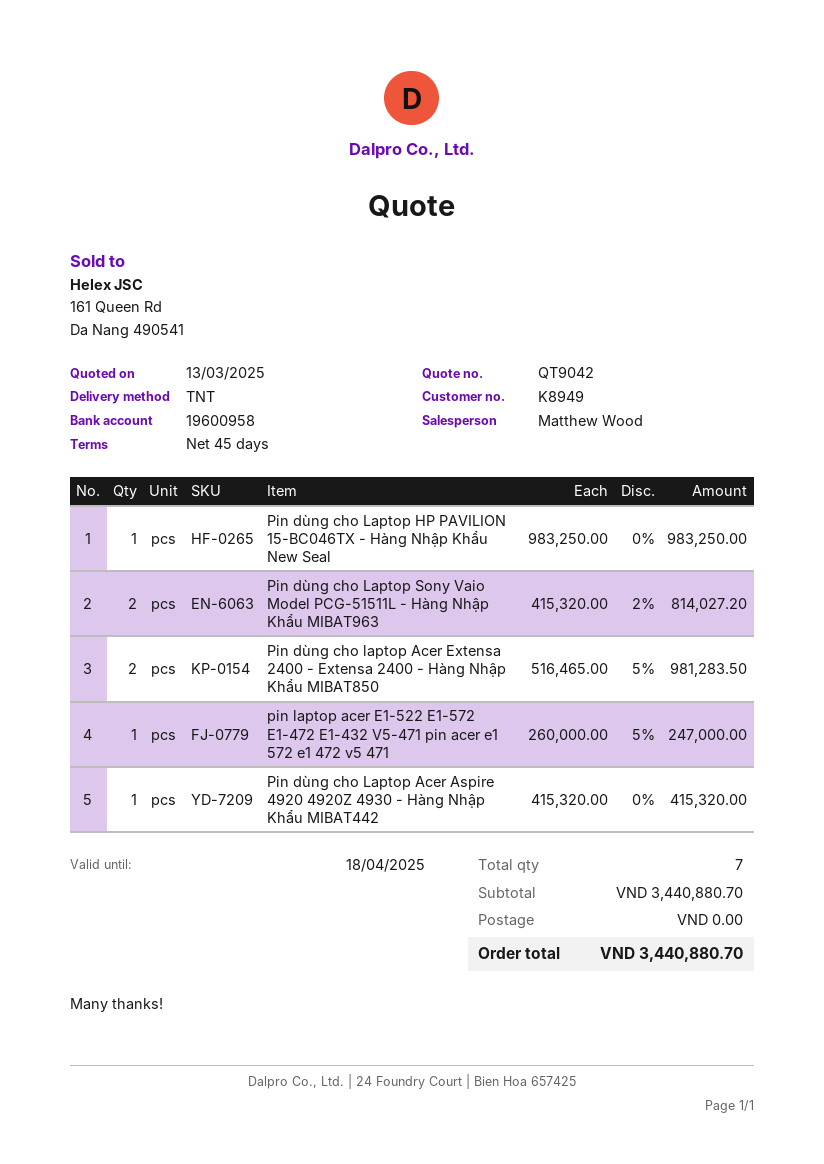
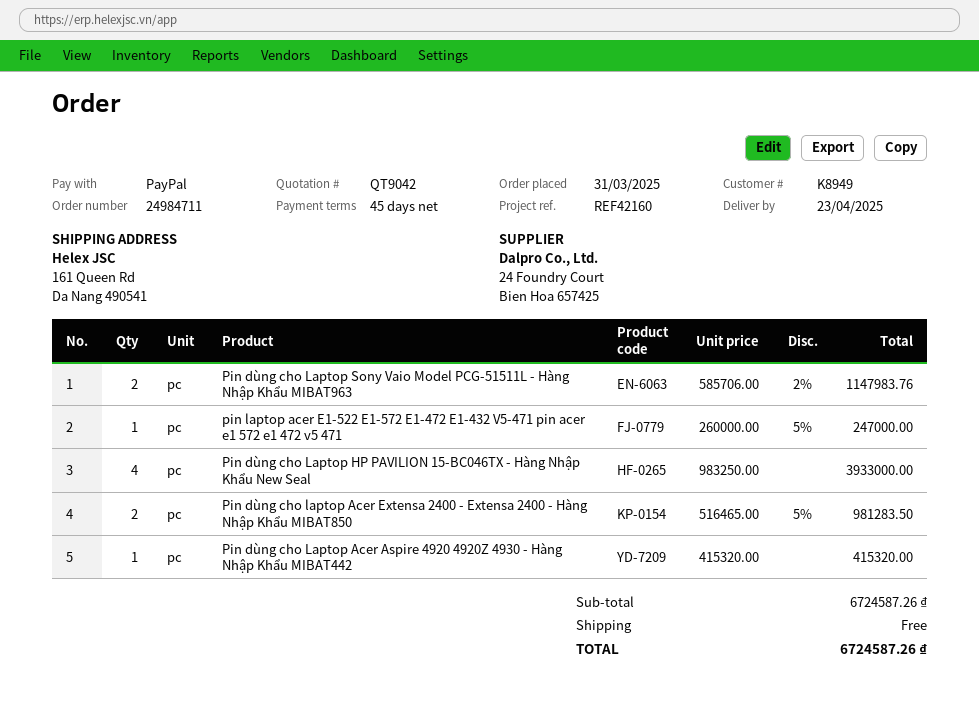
Pin dùng cho Laptop HP PAVILION 15-BC046TX - Hàng Nhập Khẩu New Seal: 1 x 983250.00 = 983250.00 -> 4 x 983250.00 = 3933000.00
Pin dùng cho Laptop Sony Vaio Model PCG-51511L - Hàng Nhập Khẩu MIBAT963: 2 x 415320.00 - 2% = 814027.20 -> 2 x 585706.00 - 2% = 1147983.76
subtotal: 3440880.70 -> 6724587.26
total: 3440880.70 -> 6724587.26

